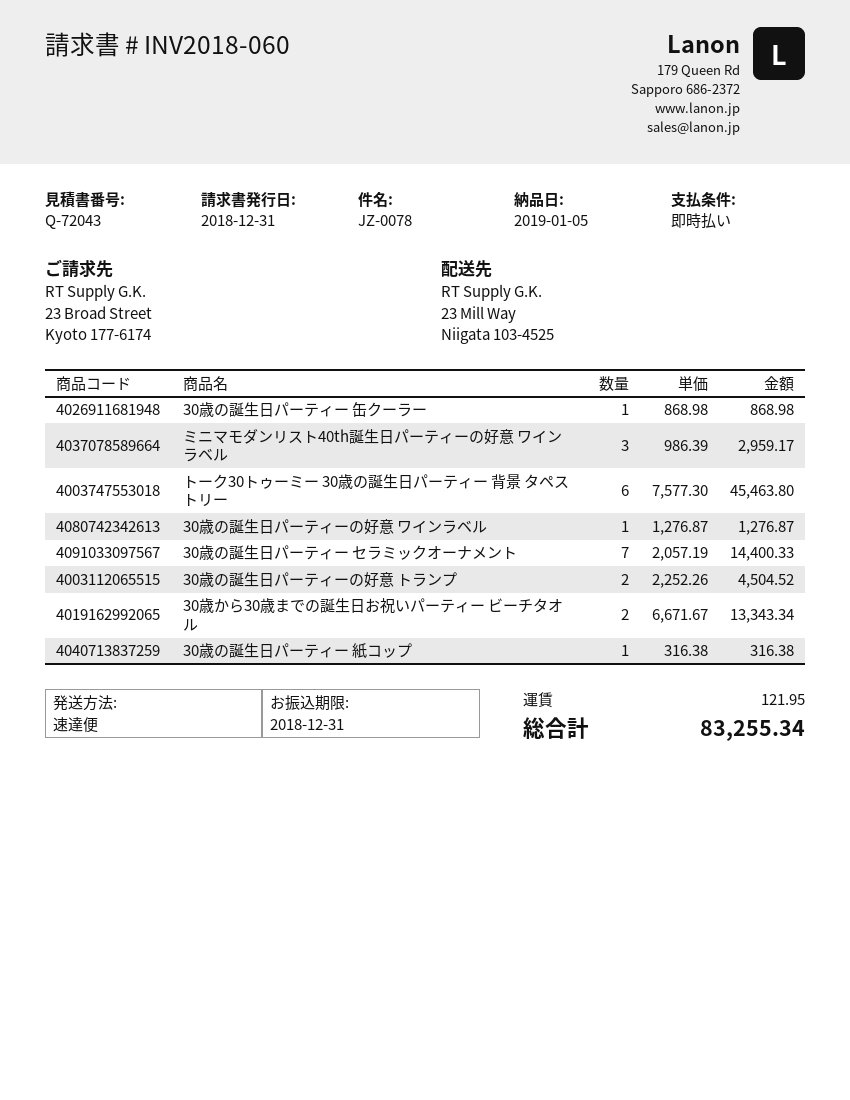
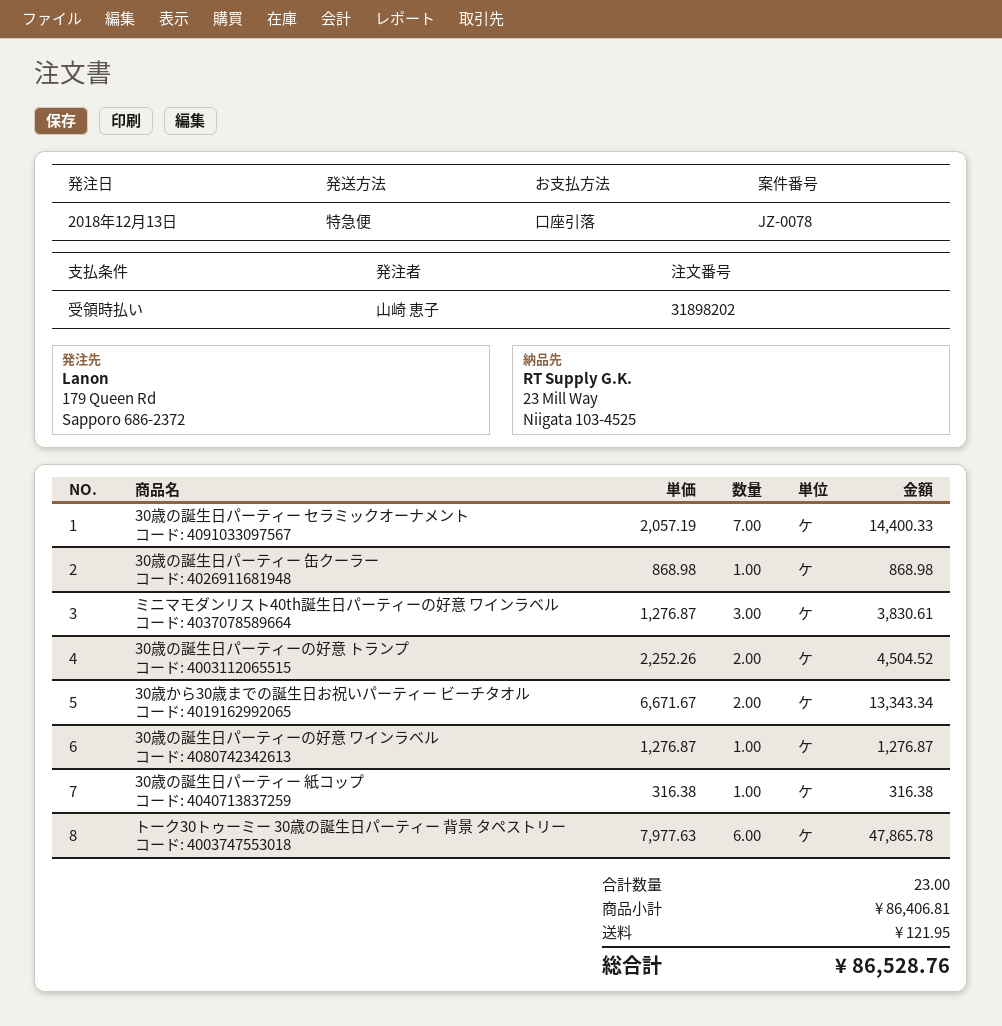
ミニマモダンリスト40th誕生日パーティーの好意 ワインラベル: 3 x 986.39 = 2959.17 -> 3 x 1276.87 = 3830.61
トーク30トゥーミー 30歳の誕生日パーティー 背景 タペストリー: 6 x 7577.30 = 45463.80 -> 6 x 7977.63 = 47865.78
total: 83255.34 -> 86528.76

